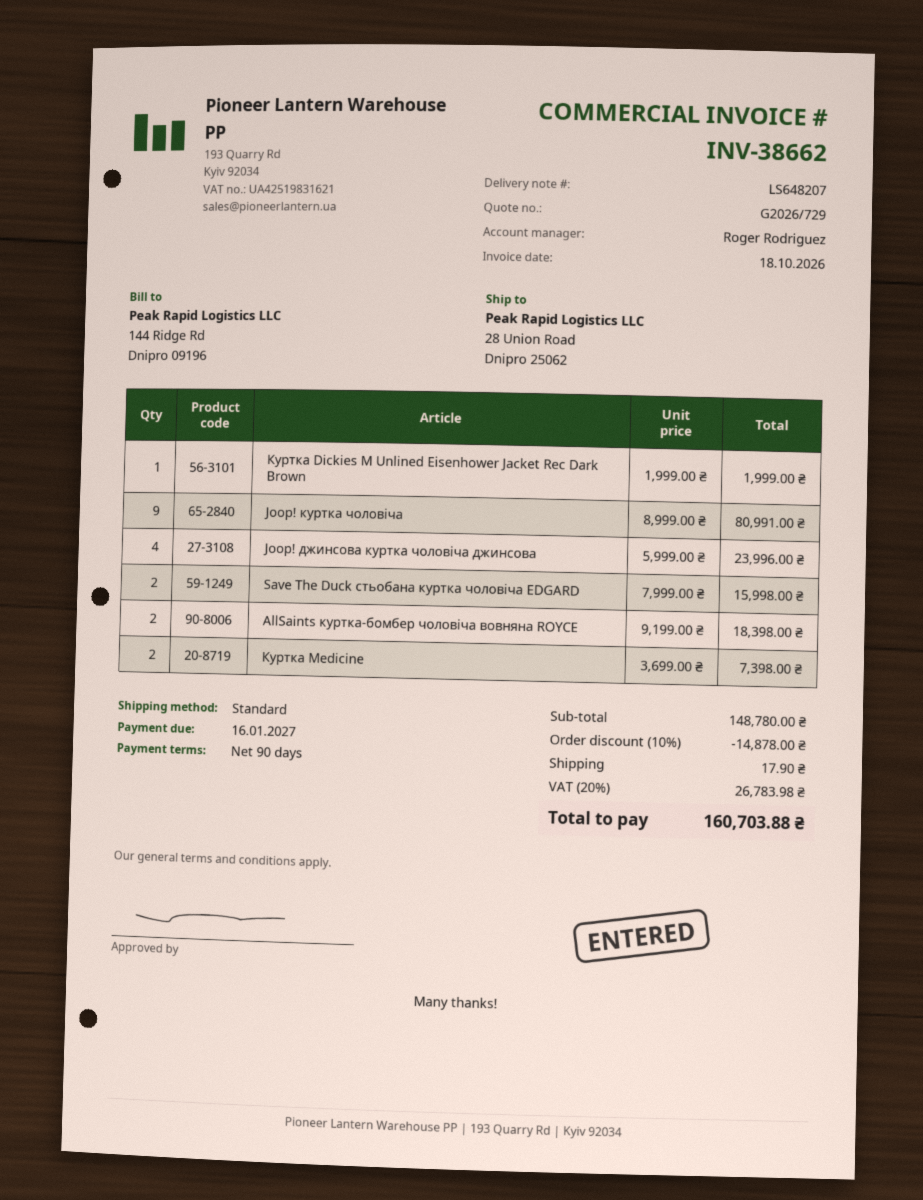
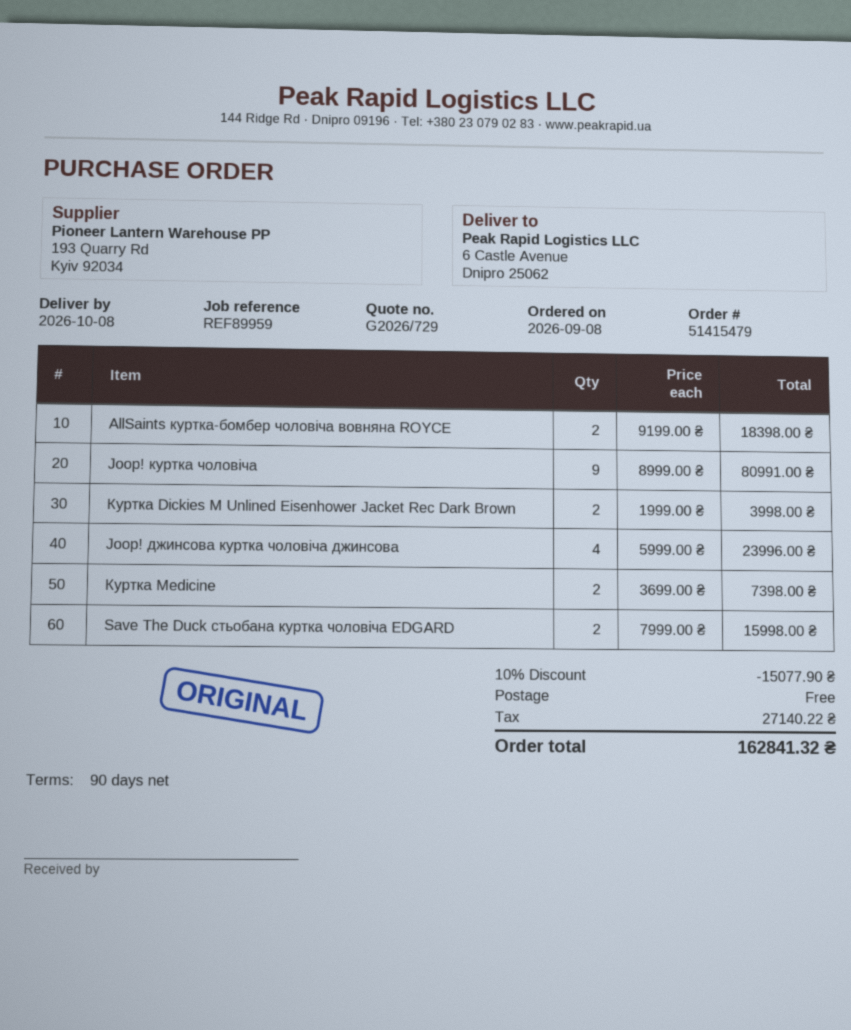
ship to: 28 Union Road, Dnipro 25062 -> 6 Castle Avenue, Dnipro 25062
Куртка Dickies M Unlined Eisenhower Jacket Rec Dark Brown: 1 x 1999.00 = 1999.00 -> 2 x 1999.00 = 3998.00
discount: 10% = 14878.00 -> 10% = 15077.90
shipping: 17.90 -> 0.00
tax: 26783.98 -> 27140.22
total: 160703.88 -> 162841.32

